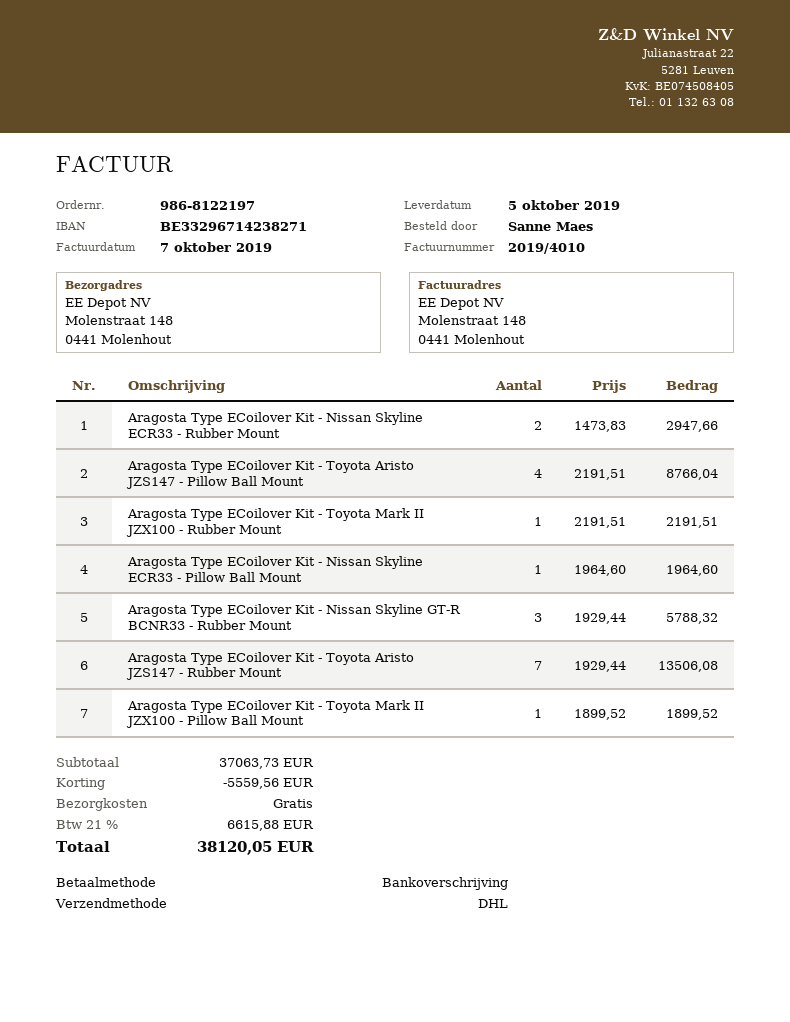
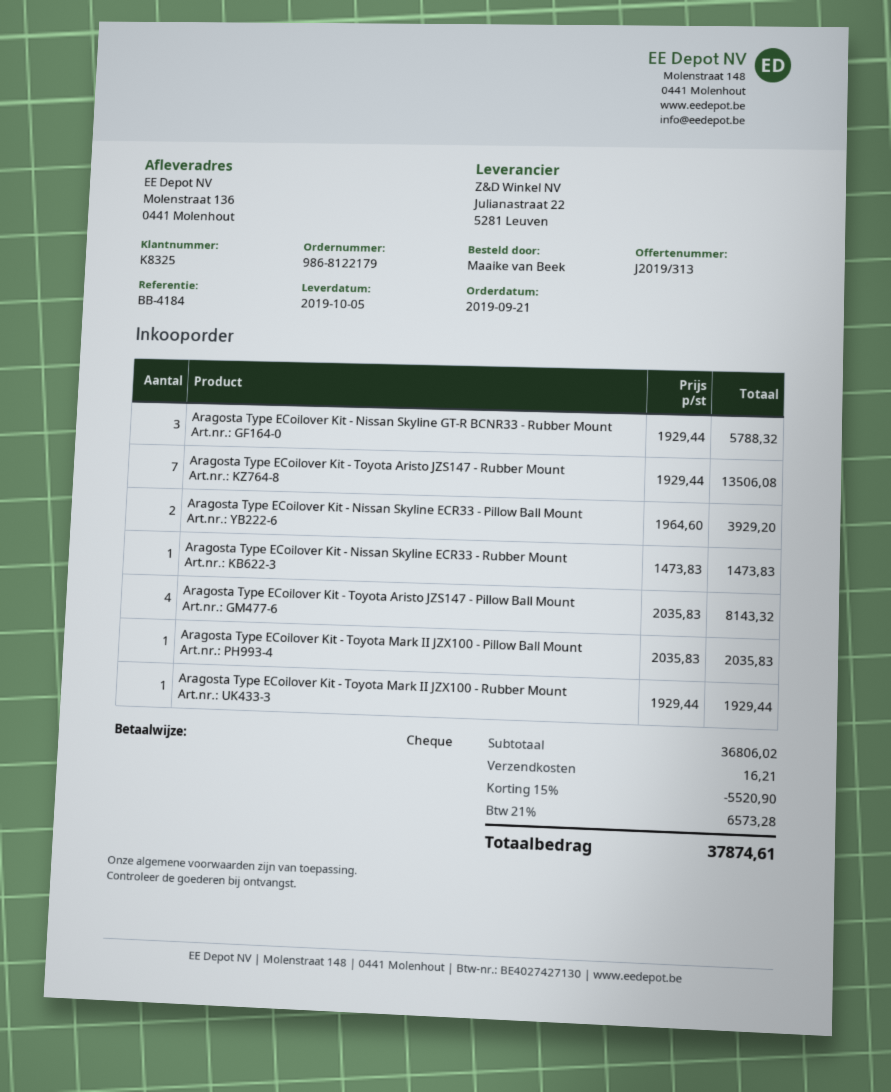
order number: 986-8122197 -> 986-8122179
ordered by: Sanne Maes -> Maaike van Beek
payment method: bank transfer -> cheque
ship to: Molenstraat 148, 0441 Molenhout -> Molenstraat 136, 0441 Molenhout
Aragosta Type ECoilover Kit - Nissan Skyline ECR33 - Rubber Mount: 2 x 1473.83 = 2947.66 -> 1 x 1473.83 = 1473.83
Aragosta Type ECoilover Kit - Toyota Aristo JZS147 - Pillow Ball Mount: 4 x 2191.51 = 8766.04 -> 4 x 2035.83 = 8143.32
Aragosta Type ECoilover Kit - Toyota Mark II JZX100 - Rubber Mount: 1 x 2191.51 = 2191.51 -> 1 x 1929.44 = 1929.44
Aragosta Type ECoilover Kit - Nissan Skyline ECR33 - Pillow Ball Mount: 1 x 1964.60 = 1964.60 -> 2 x 1964.60 = 3929.20
Aragosta Type ECoilover Kit - Toyota Mark II JZX100 - Pillow Ball Mount: 1 x 1899.52 = 1899.52 -> 1 x 2035.83 = 2035.83
subtotal: 37063.73 -> 36806.02
discount: 5559.56 -> 5520.90
shipping: 0.00 -> 16.21
tax: 21% = 6615.88 -> 21% = 6573.28
total: 38120.05 -> 37874.61

